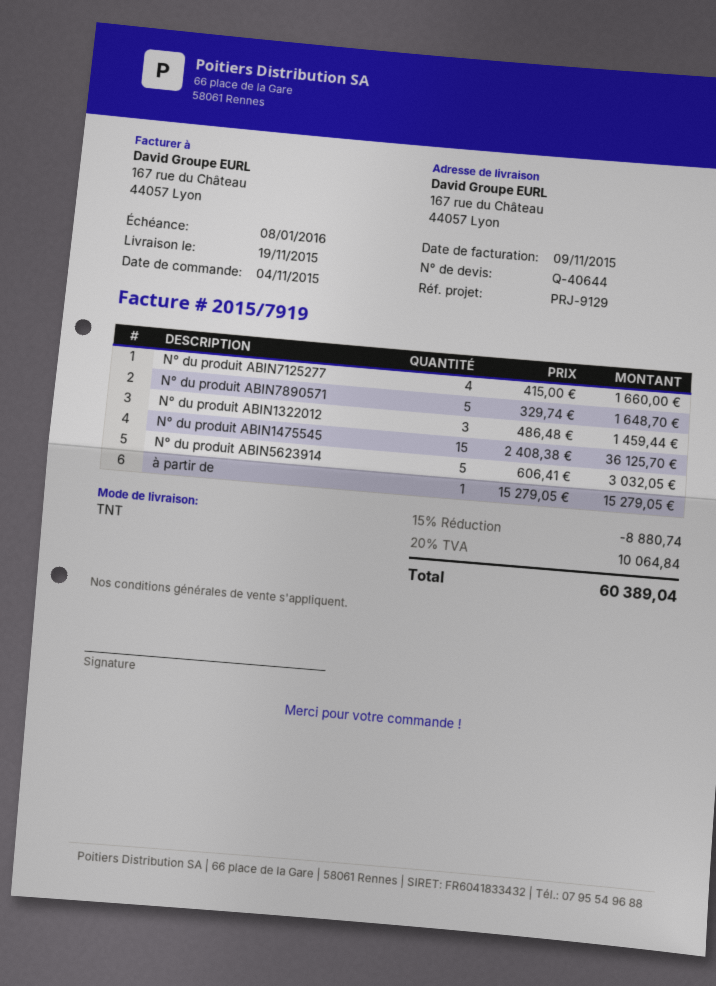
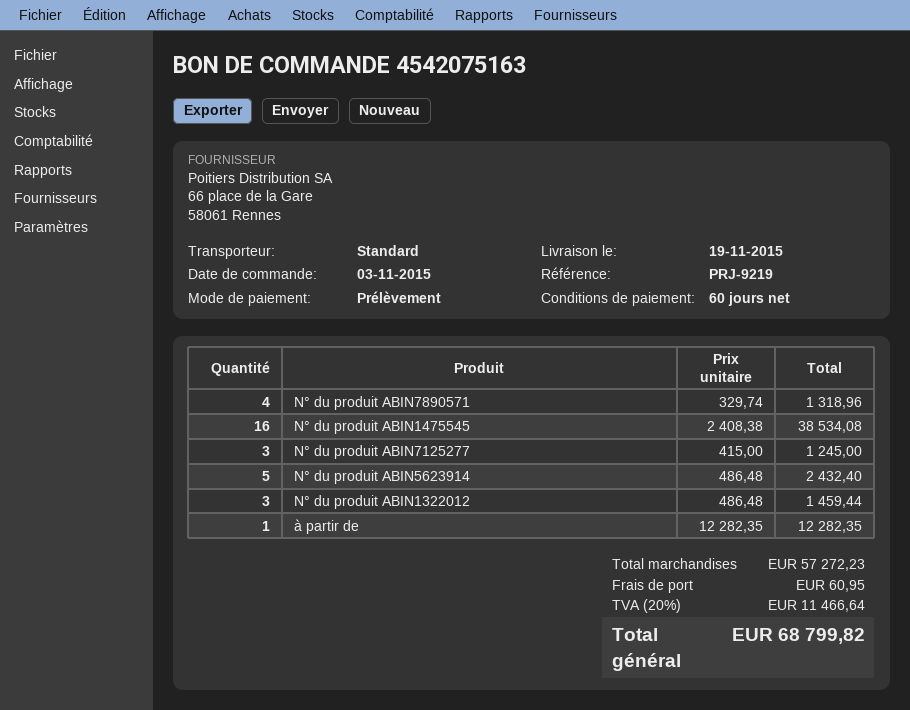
order date: 2015-11-04 -> 2015-11-03
reference: PRJ-9129 -> PRJ-9219
shipping method: TNT -> standard
N° du produit ABIN7125277: 4 x 415.00 = 1660.00 -> 3 x 415.00 = 1245.00
N° du produit ABIN7890571: 5 x 329.74 = 1648.70 -> 4 x 329.74 = 1318.96
N° du produit ABIN1475545: 15 x 2408.38 = 36125.70 -> 16 x 2408.38 = 38534.08
N° du produit ABIN5623914: 5 x 606.41 = 3032.05 -> 5 x 486.48 = 2432.40
à partir de: 1 x 15279.05 = 15279.05 -> 1 x 12282.35 = 12282.35
discount: 15% = 8880.74 -> none
shipping: none -> 60.95
tax: 20% = 10064.84 -> 20% = 11466.64
total: 60389.04 -> 68799.82

